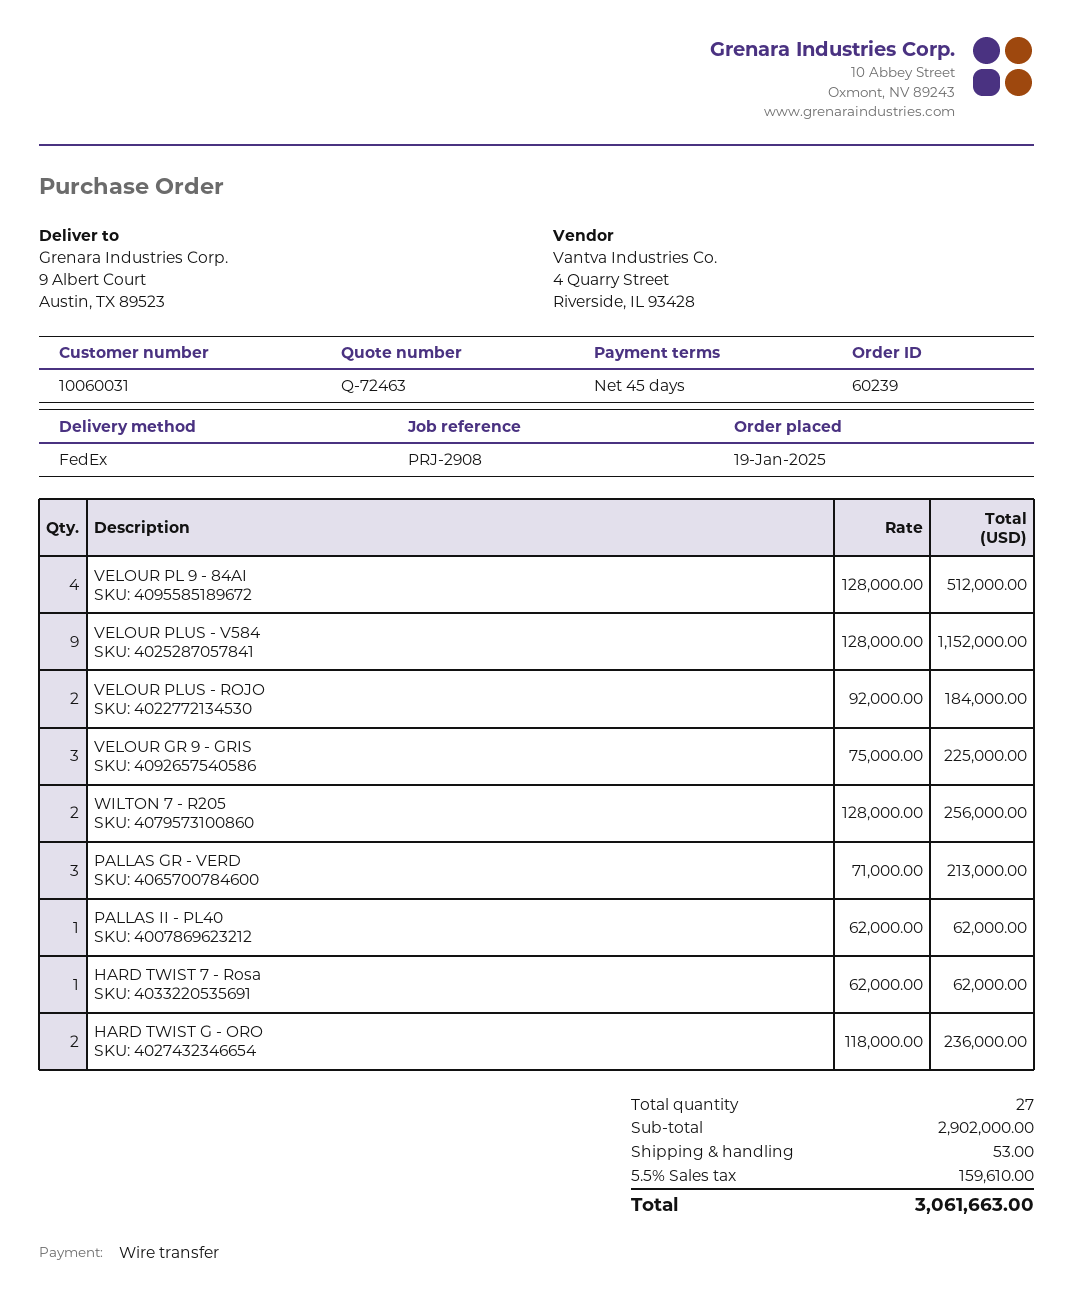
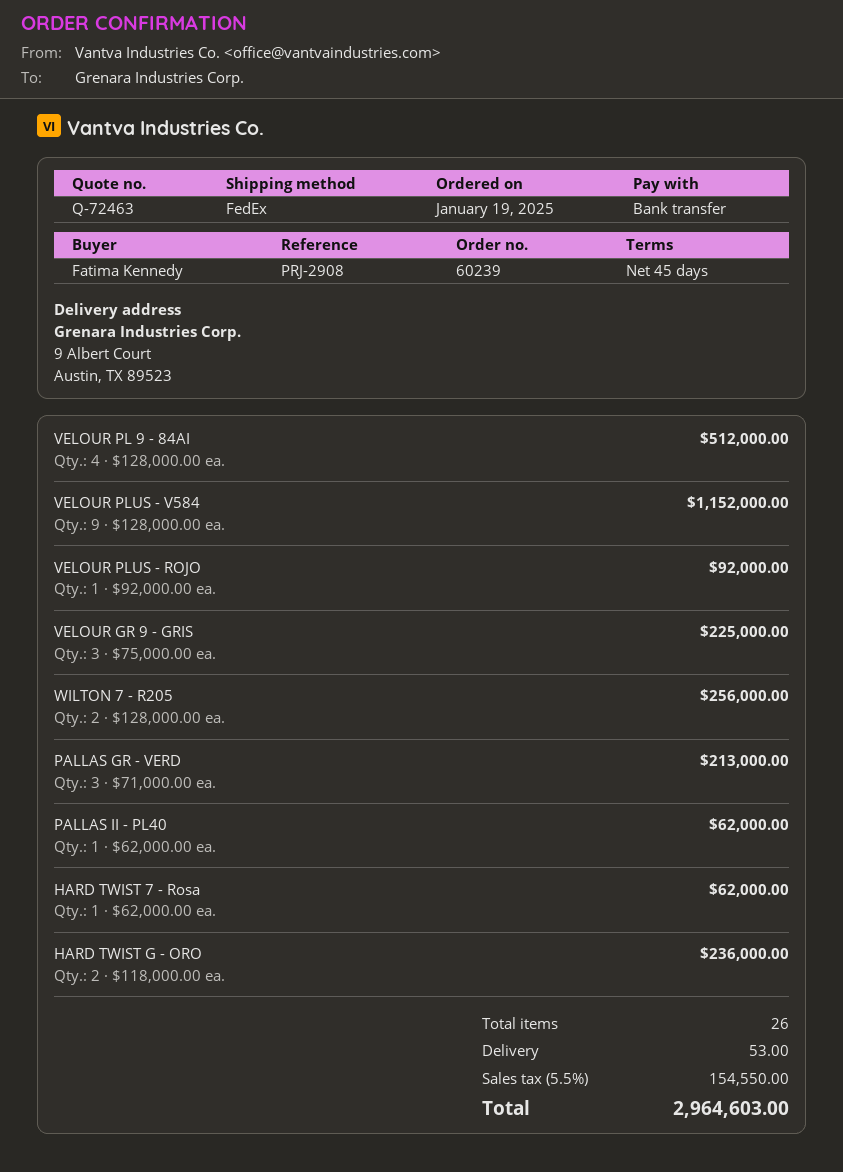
VELOUR PLUS - ROJO: 2 x 92000.00 = 184000.00 -> 1 x 92000.00 = 92000.00
total quantity: 27 -> 26
tax: 5.5% = 159610.00 -> 5.5% = 154550.00
total: 3061663.00 -> 2964603.00

